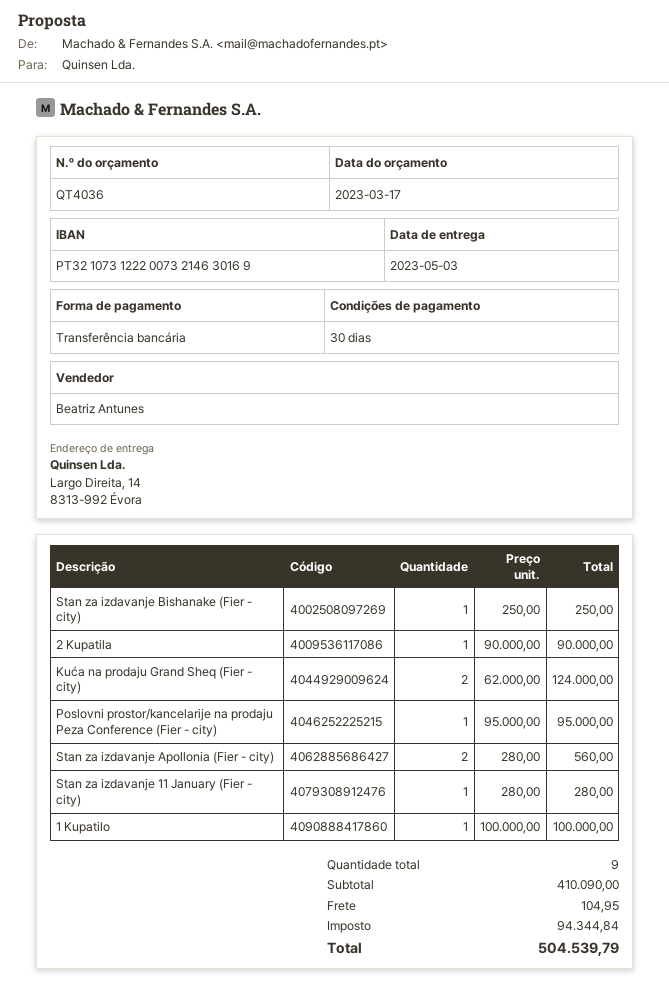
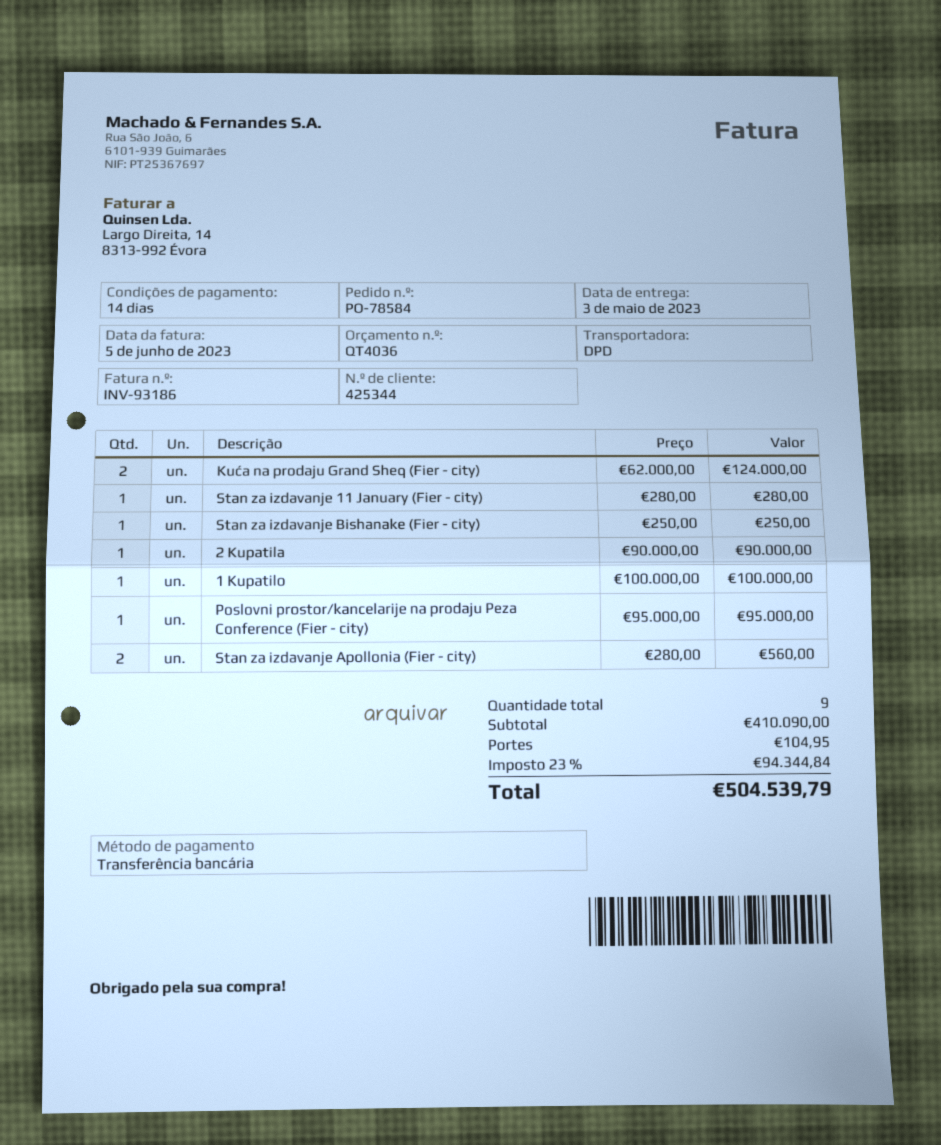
payment terms: 30 days -> 14 days

